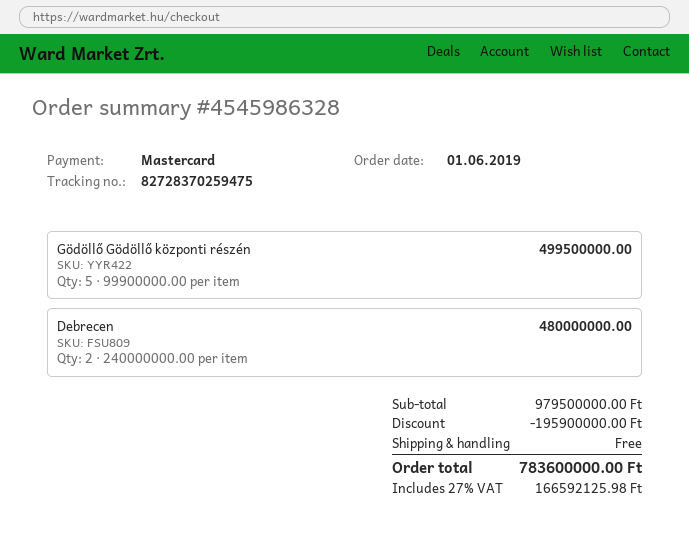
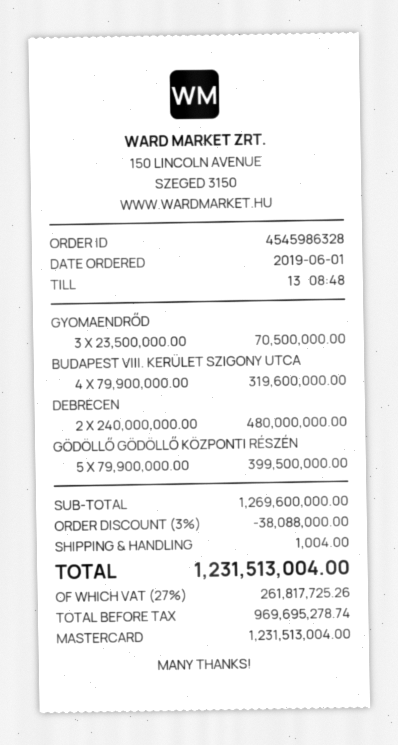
Gödöllő Gödöllő központi részén: 5 x 99900000.00 = 499500000.00 -> 5 x 79900000.00 = 399500000.00
GYOMAENDRŐD: none -> 3 x 23500000.00 = 70500000.00
BUDAPEST VIII. KERÜLET SZIGONY UTCA: none -> 4 x 79900000.00 = 319600000.00
subtotal: 979500000.00 -> 1269600000.00
discount: 195900000.00 -> 38088000.00
shipping: 0.00 -> 1004.00
tax: 27% = 166592125.98 -> 27% = 261817725.26
total: 783600000.00 -> 1231513004.00

